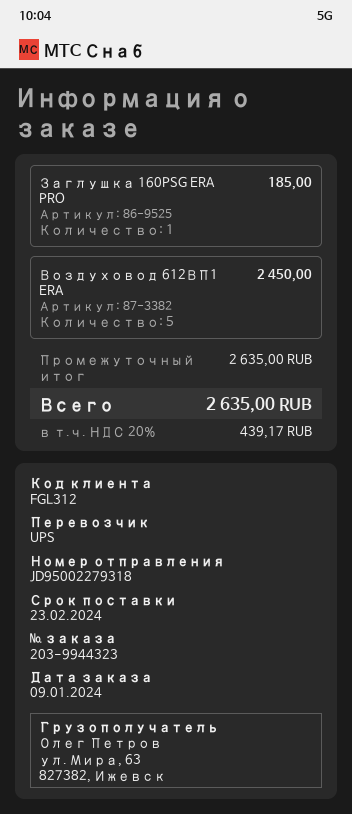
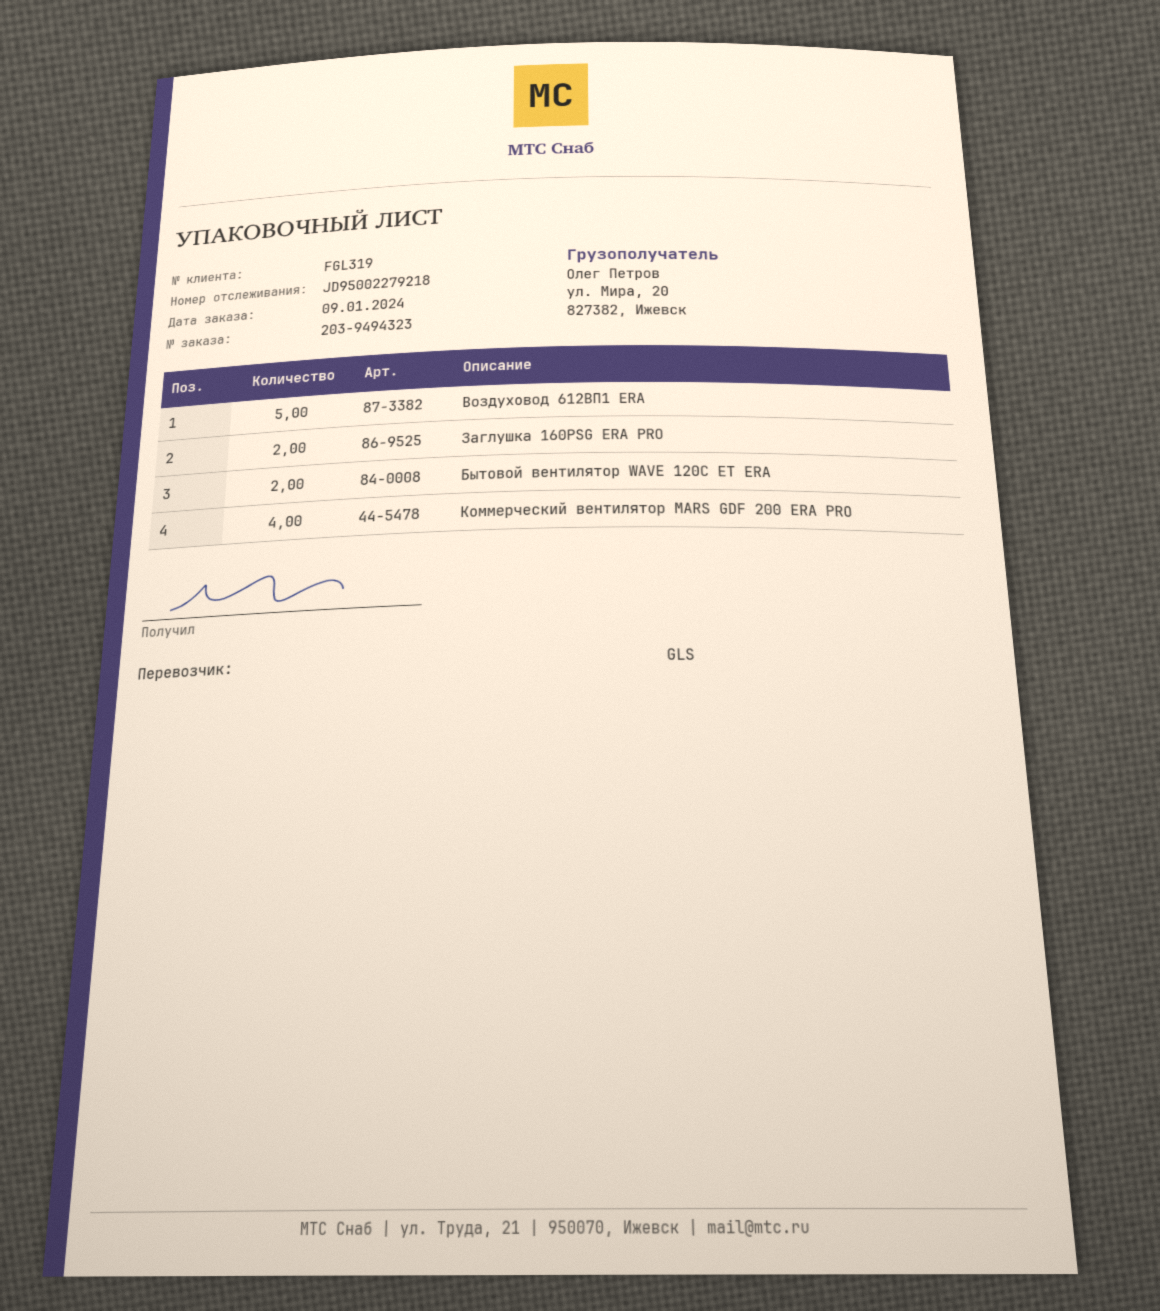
order number: 203-9944323 -> 203-9494323
customer number: FGL312 -> FGL319
shipping method: UPS -> GLS
tracking number: JD95002279318 -> JD95002279218
ship to: ул. Мира, 63, 827382, Ижевск -> ул. Мира, 20, 827382, Ижевск
Заглушка 160PSG ERA PRO: 1 -> 2
Бытовой вентилятор WAVE 120C ET ERA: none -> 2
Коммерческий вентилятор MARS GDF 200 ERA PRO: none -> 4

